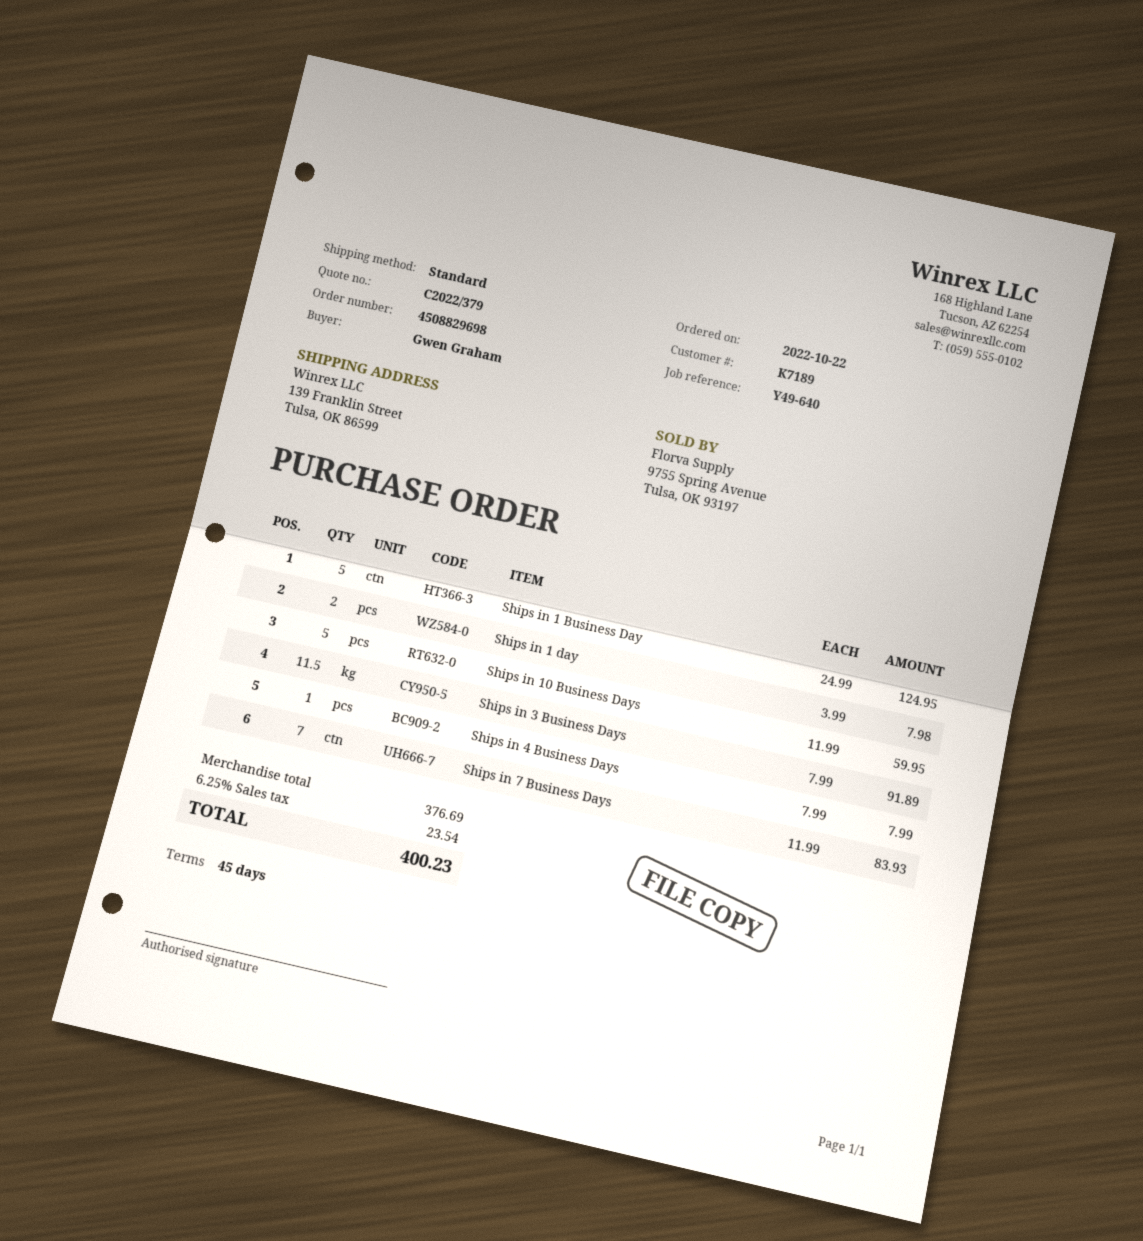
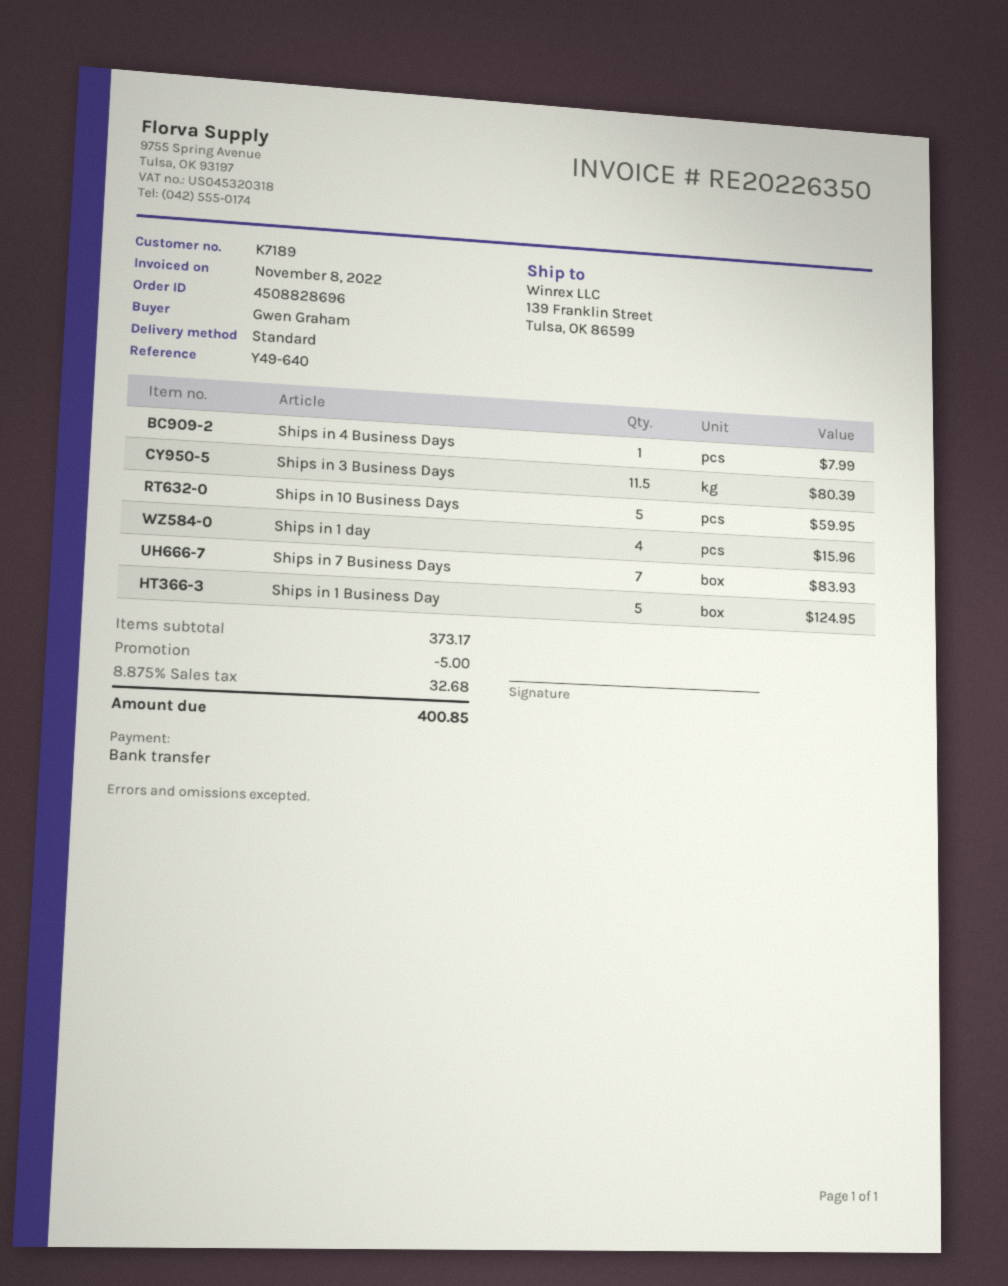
order number: 4508829698 -> 4508828696
Ships in 1 day: 2 for 7.98 -> 4 for 15.96
Ships in 3 Business Days: 11.5 for 91.89 -> 11.5 for 80.39
subtotal: 376.69 -> 373.17
discount: none -> 5.00
tax: 6.25% = 23.54 -> 8.875% = 32.68
total: 400.23 -> 400.85

